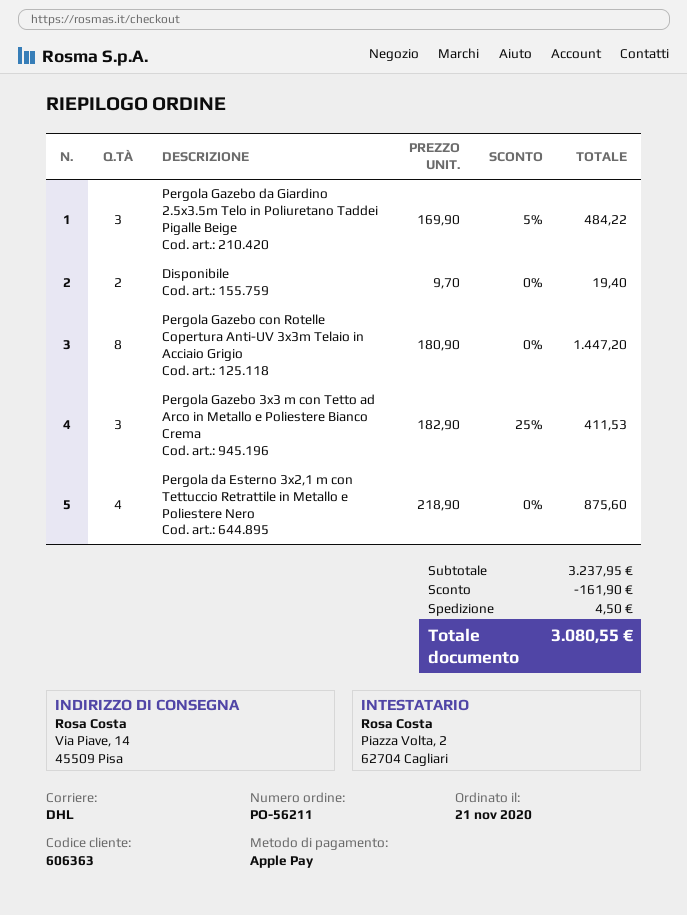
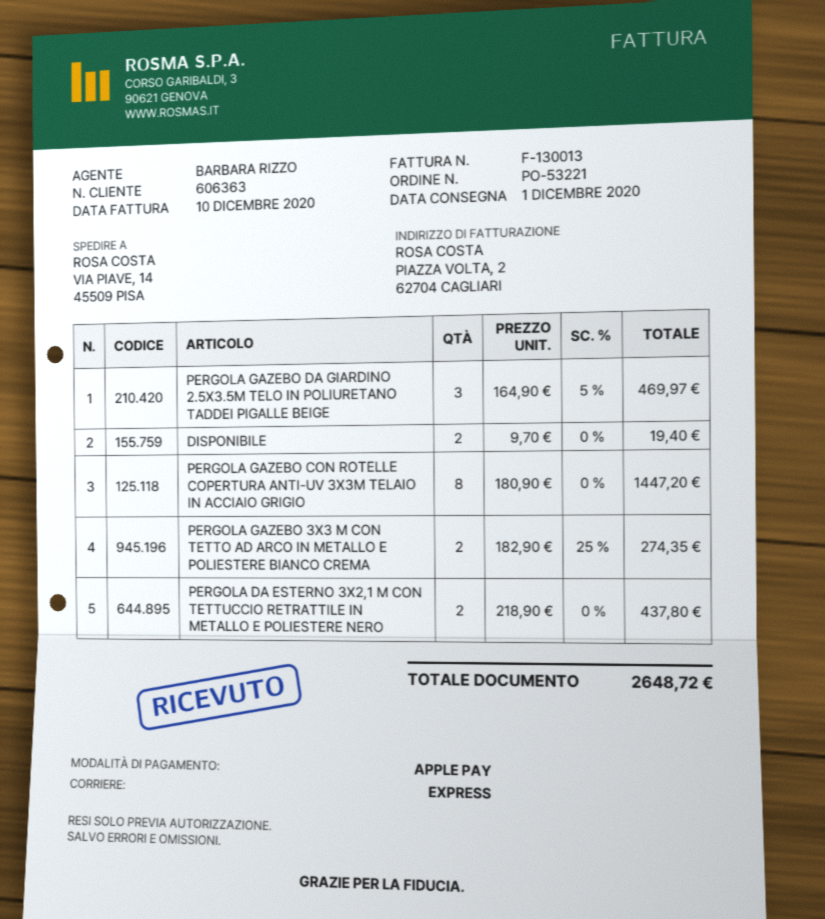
order number: PO-56211 -> PO-53221
shipping method: DHL -> express
Pergola Gazebo da Giardino 2.5x3.5m Telo in Poliuretano Taddei Pigalle Beige: 3 x 169.90 - 5% = 484.22 -> 3 x 164.90 - 5% = 469.97
Pergola Gazebo 3x3 m con Tetto ad Arco in Metallo e Poliestere Bianco Crema: 3 x 182.90 - 25% = 411.53 -> 2 x 182.90 - 25% = 274.35
Pergola da Esterno 3x2,1 m con Tettuccio Retrattile in Metallo e Poliestere Nero: 4 x 218.90 = 875.60 -> 2 x 218.90 = 437.80
discount: 161.90 -> none
shipping: 4.50 -> none
total: 3080.55 -> 2648.72

